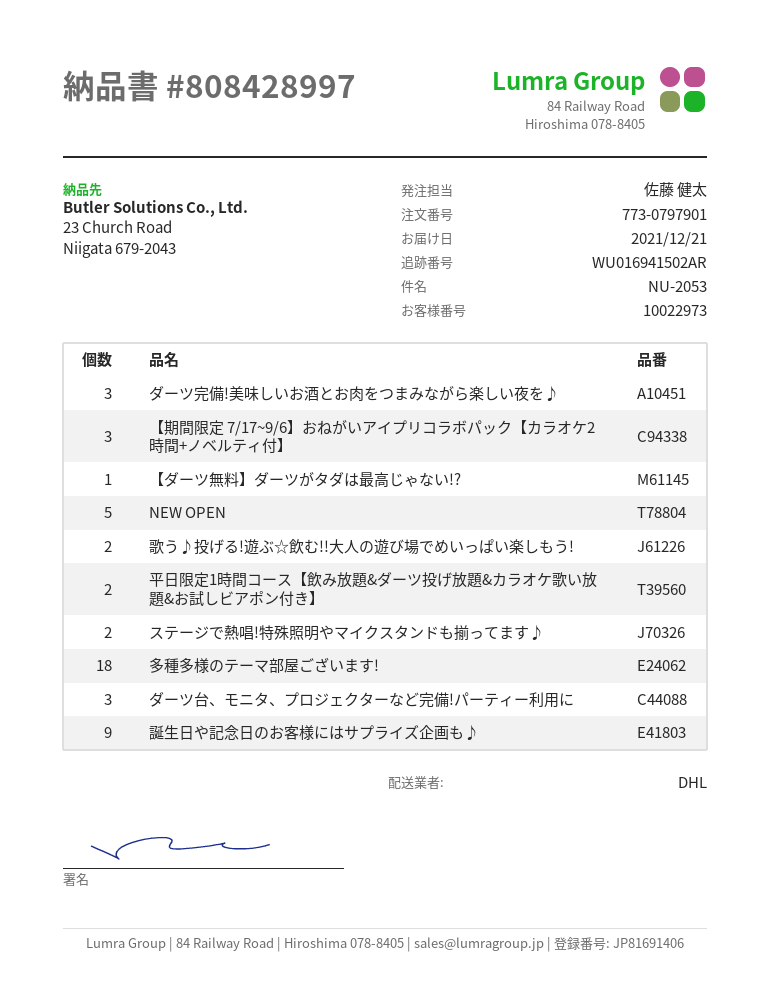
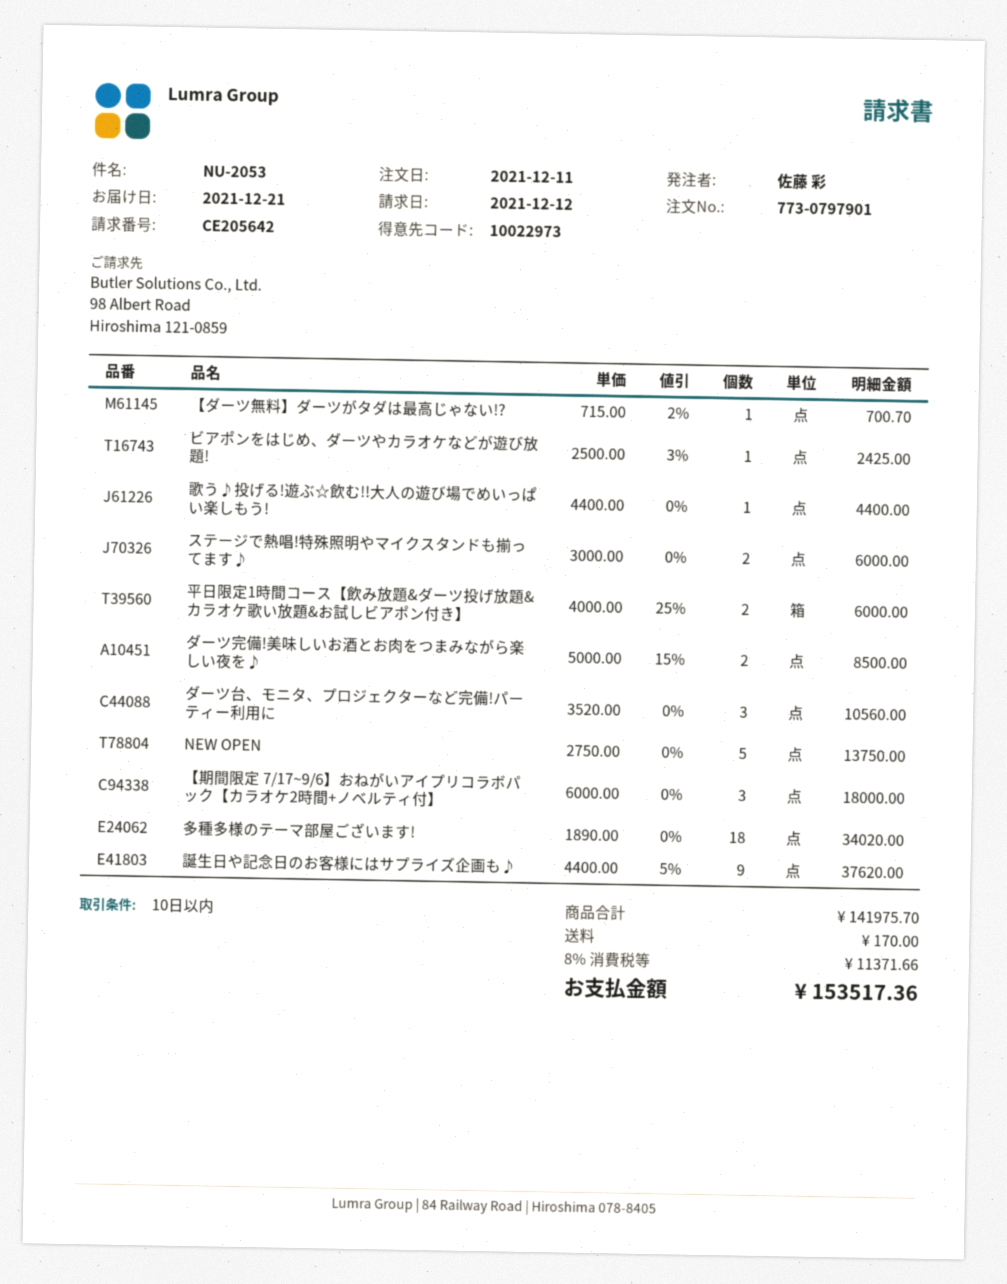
ordered by: 佐藤 健太 -> 佐藤 彩
ダーツ完備!美味しいお酒とお肉をつまみながら楽しい夜を♪: 3 -> 2
歌う♪投げる!遊ぶ☆飲む!!大人の遊び場でめいっぱい楽しもう!: 2 -> 1
ビアポンをはじめ、ダーツやカラオケなどが遊び放題!: none -> 1

